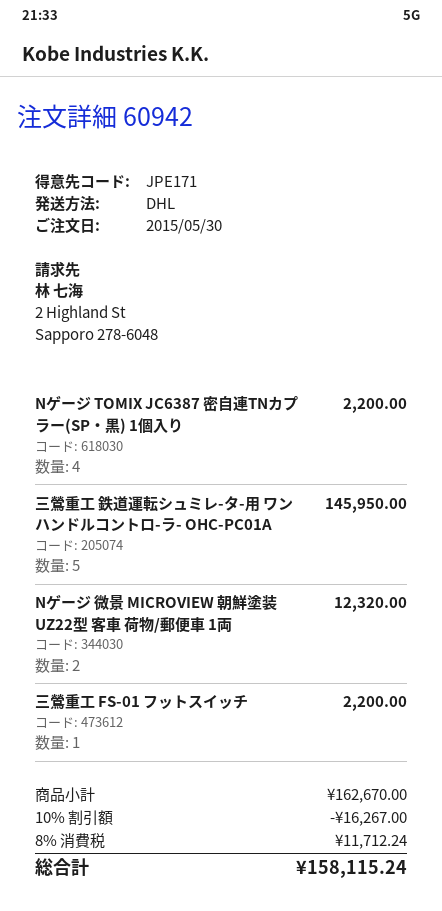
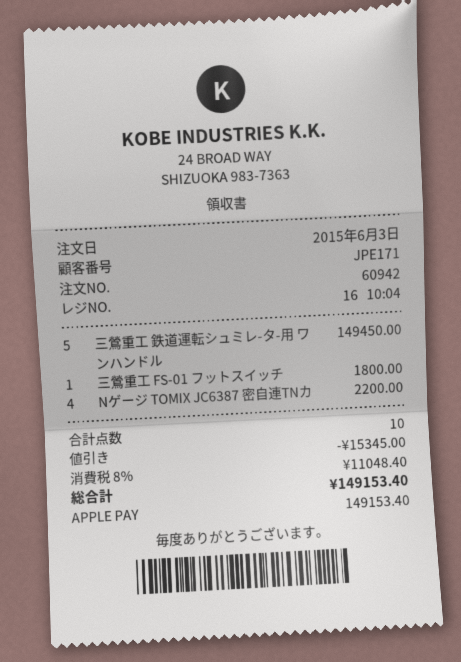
order date: 2015-05-30 -> 2015-06-03
三鶯重工 鉄道運転シュミレ-タ-⽤ ワンハンドルコントロ-ラ- OHC-PC01A: 5 for 145950.00 -> 5 for 149450.00
Nゲージ 微景 MICROVIEW 朝鮮塗装 UZ22型 客車 荷物/郵便車 1両: 2 for 12320.00 -> none
三鶯重工 FS-01 フットスイッチ: 1 for 2200.00 -> 1 for 1800.00
discount: 16267.00 -> 15345.00
tax: 8% = 11712.24 -> 8% = 11048.40
total: 158115.24 -> 149153.40

